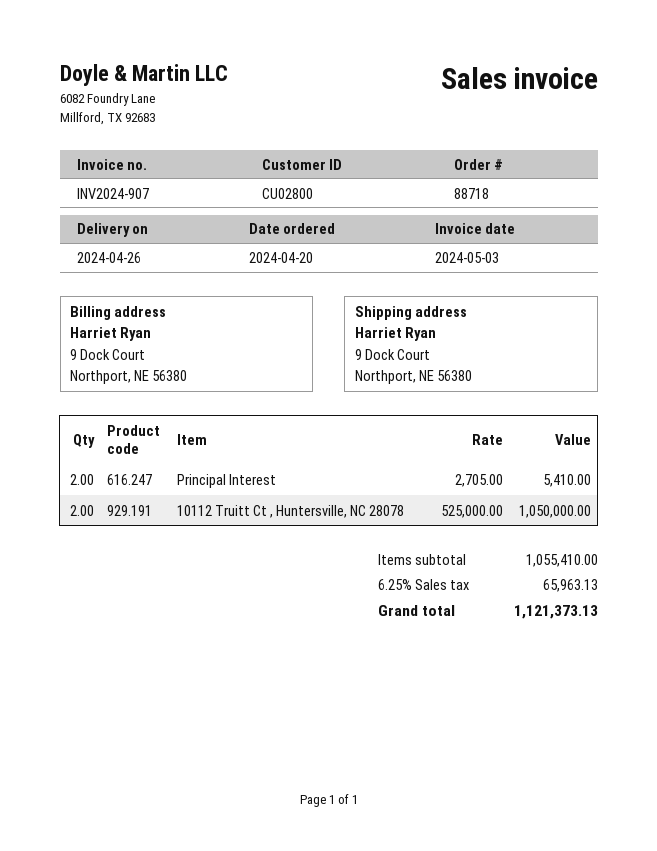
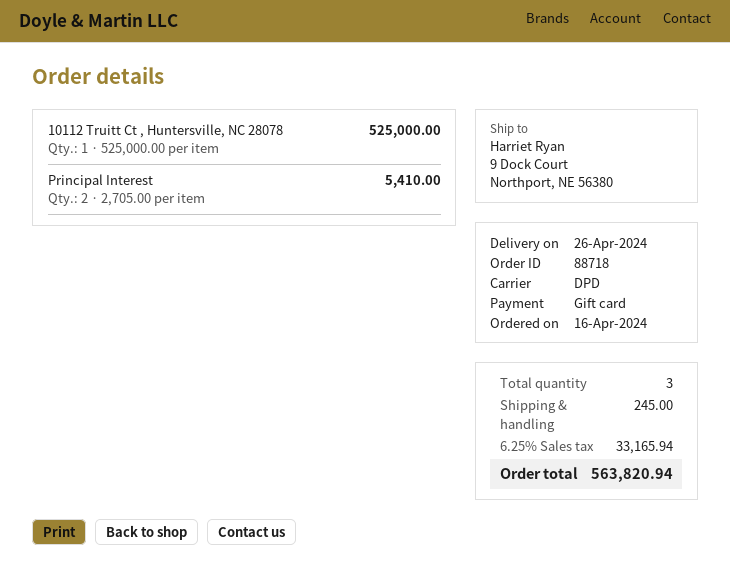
order date: 2024-04-20 -> 2024-04-16
10112 Truitt Ct , Huntersville, NC 28078: 2 x 525000.00 = 1050000.00 -> 1 x 525000.00 = 525000.00
shipping: none -> 245.00
tax: 6.25% = 65963.13 -> 6.25% = 33165.94
total: 1121373.13 -> 563820.94

